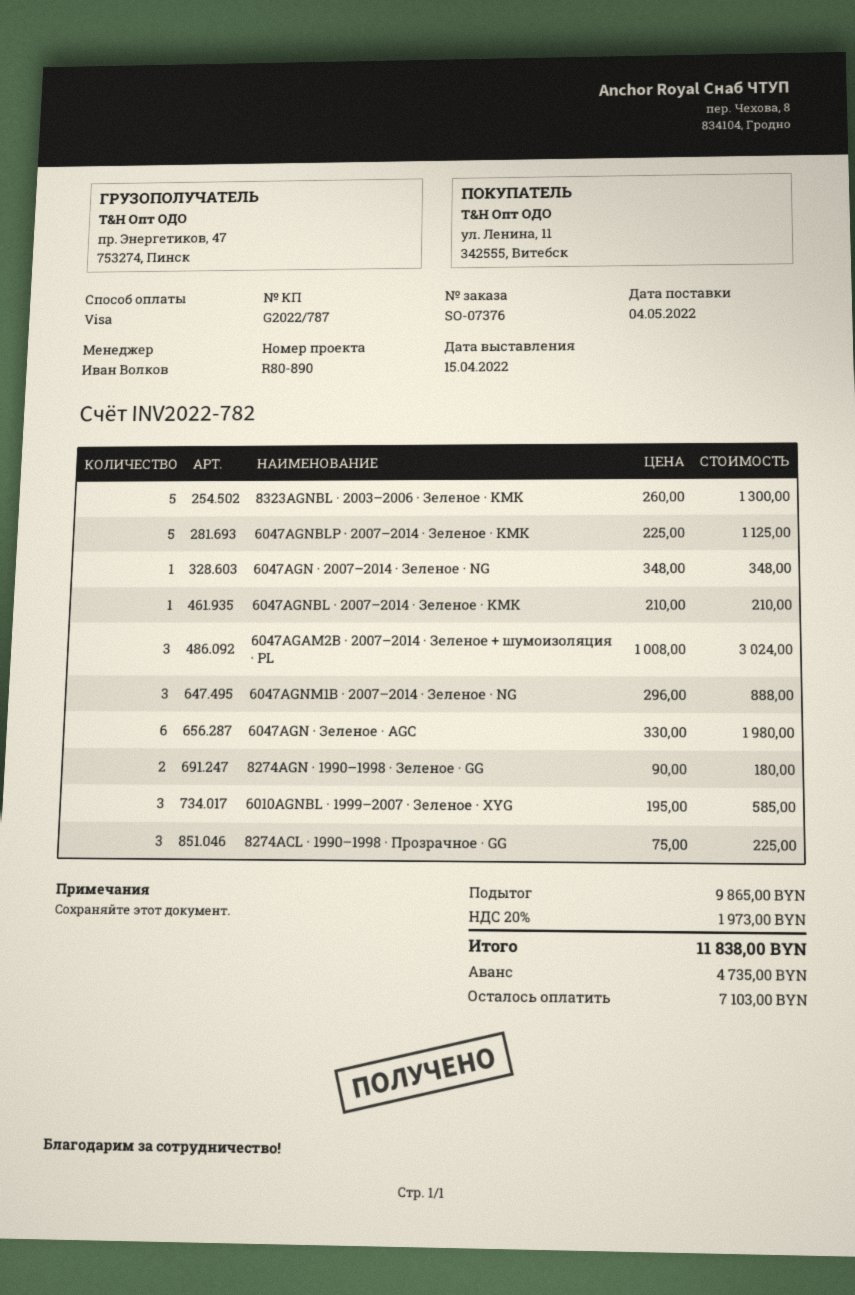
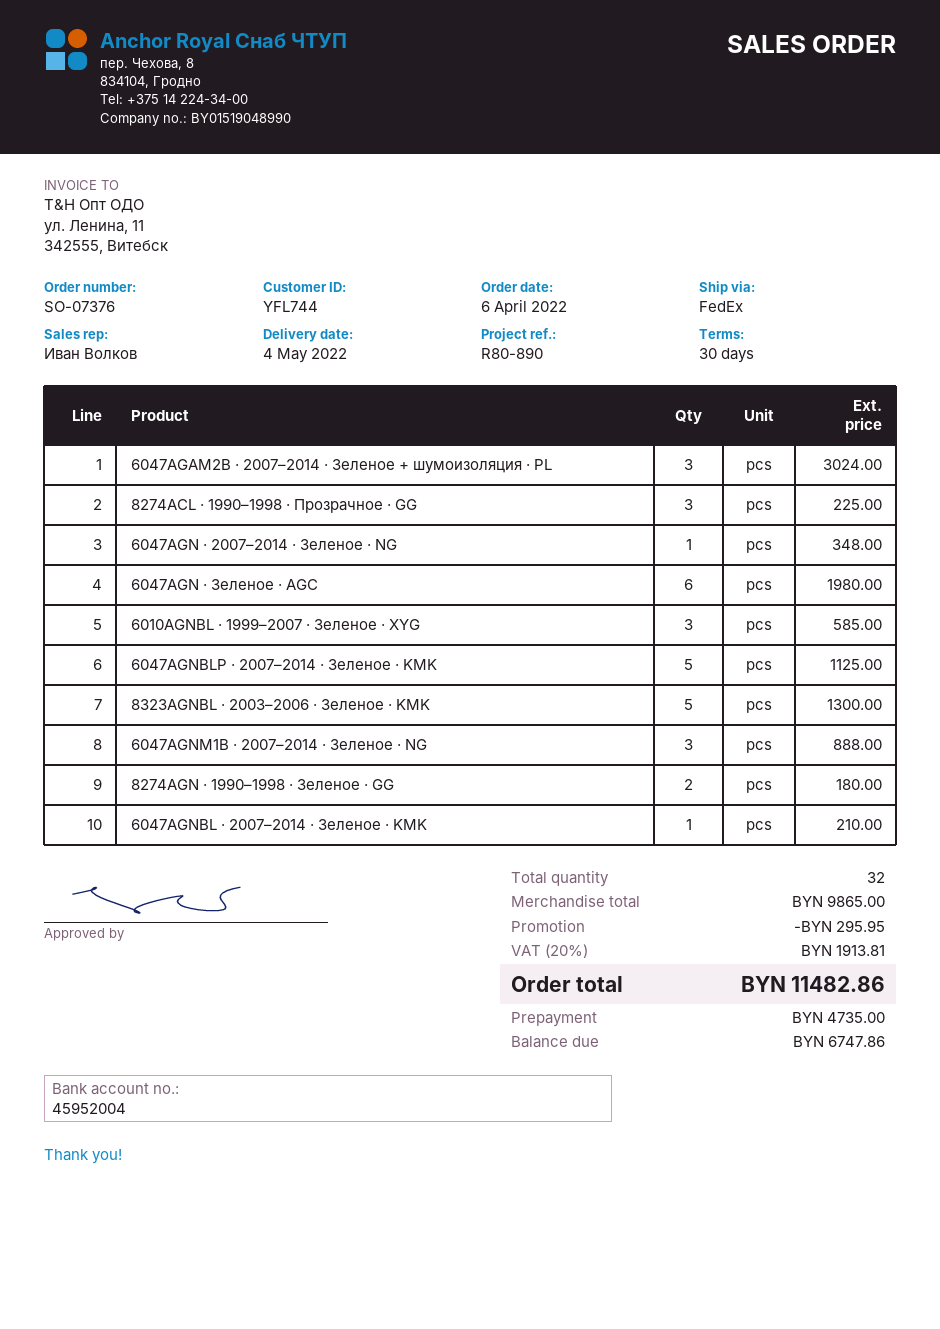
discount: none -> 295.95
tax: 20% = 1973.00 -> 20% = 1913.81
total: 11838.00 -> 11482.86
balance: 7103.00 -> 6747.86

